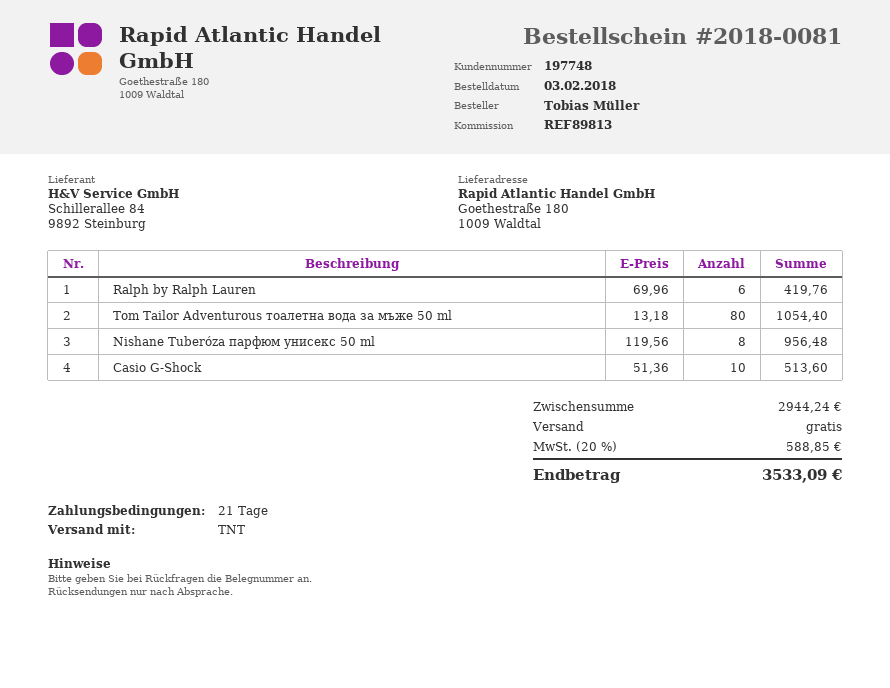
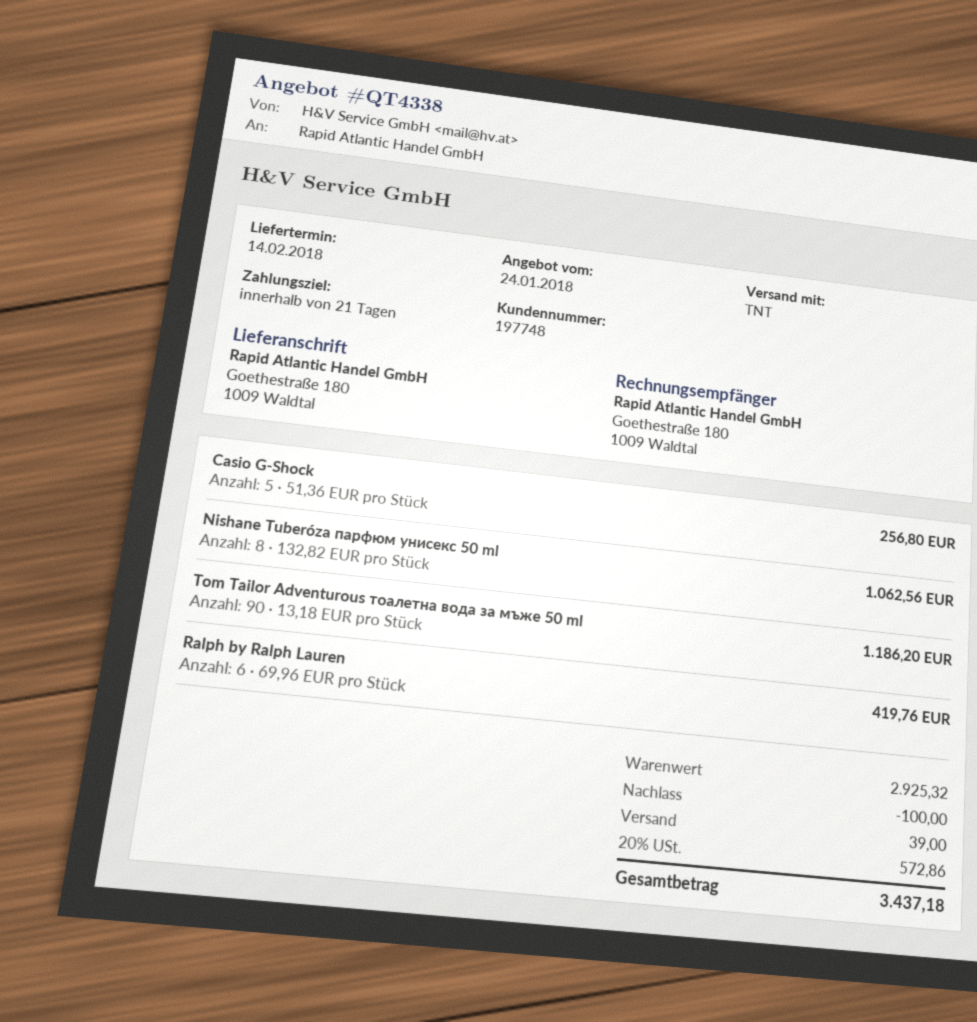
Tom Tailor Adventurous тоалетна вода за мъже 50 ml: 80 x 13.18 = 1054.40 -> 90 x 13.18 = 1186.20
Nishane Tuberóza парфюм унисекс 50 ml: 8 x 119.56 = 956.48 -> 8 x 132.82 = 1062.56
Casio G-Shock: 10 x 51.36 = 513.60 -> 5 x 51.36 = 256.80
subtotal: 2944.24 -> 2925.32
discount: none -> 100.00
shipping: 0.00 -> 39.00
tax: 20% = 588.85 -> 20% = 572.86
total: 3533.09 -> 3437.18

